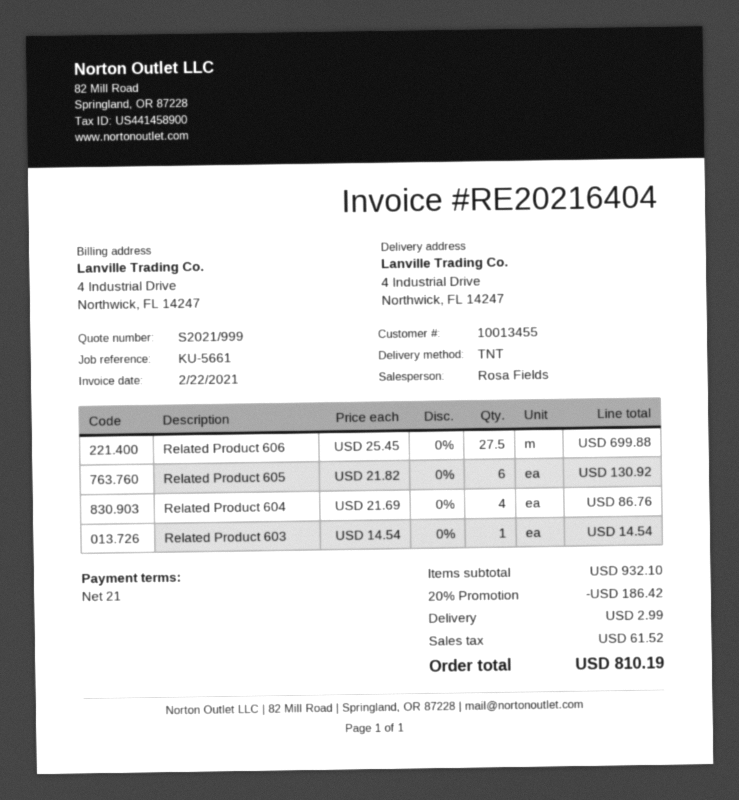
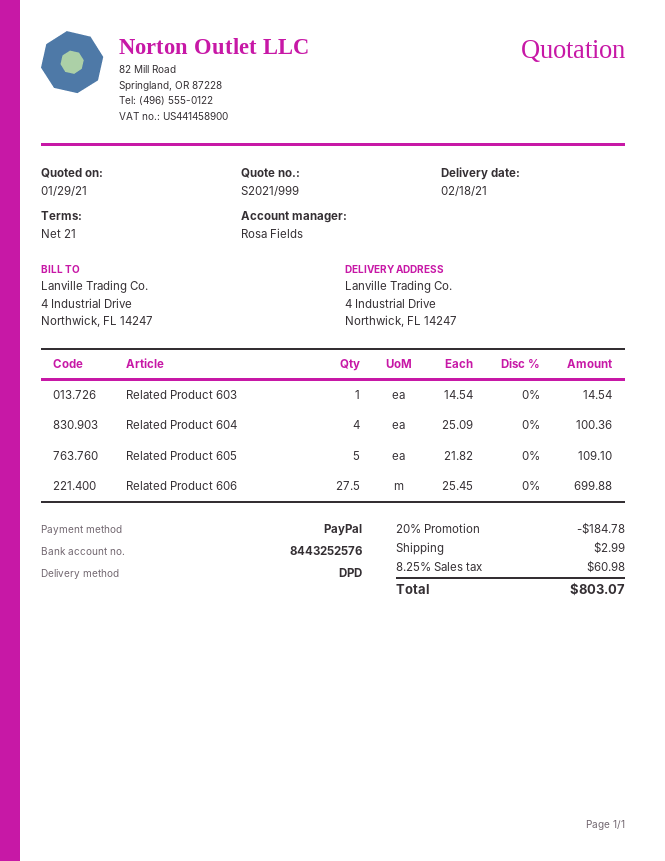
shipping method: TNT -> DPD
Related Product 605: 6 x 21.82 = 130.92 -> 5 x 21.82 = 109.10
Related Product 604: 4 x 21.69 = 86.76 -> 4 x 25.09 = 100.36
discount: 20% = 186.42 -> 20% = 184.78
tax: 61.52 -> 60.98
total: 810.19 -> 803.07

